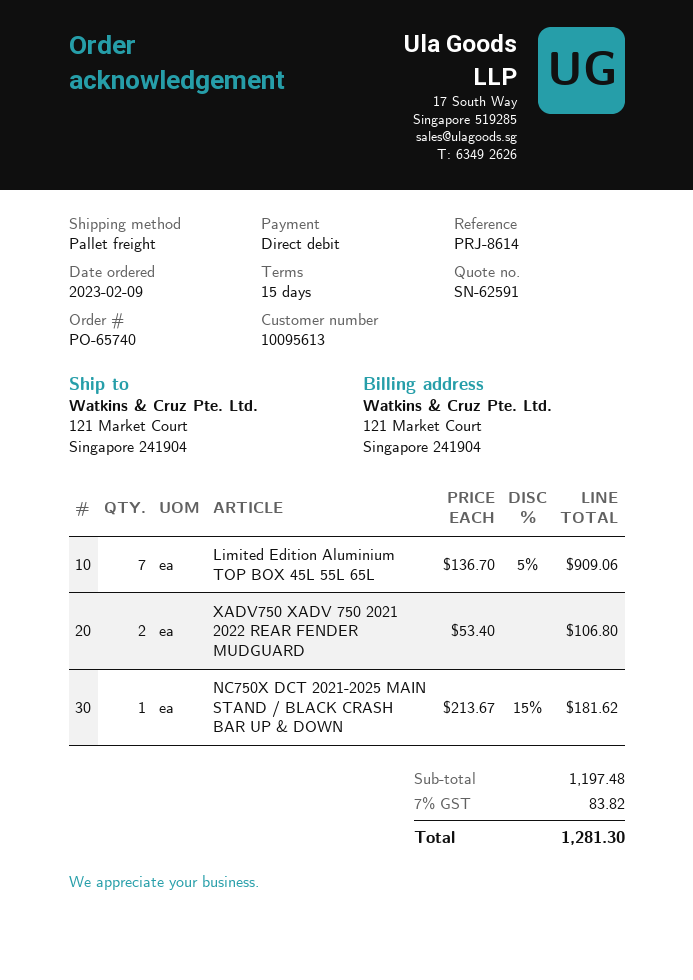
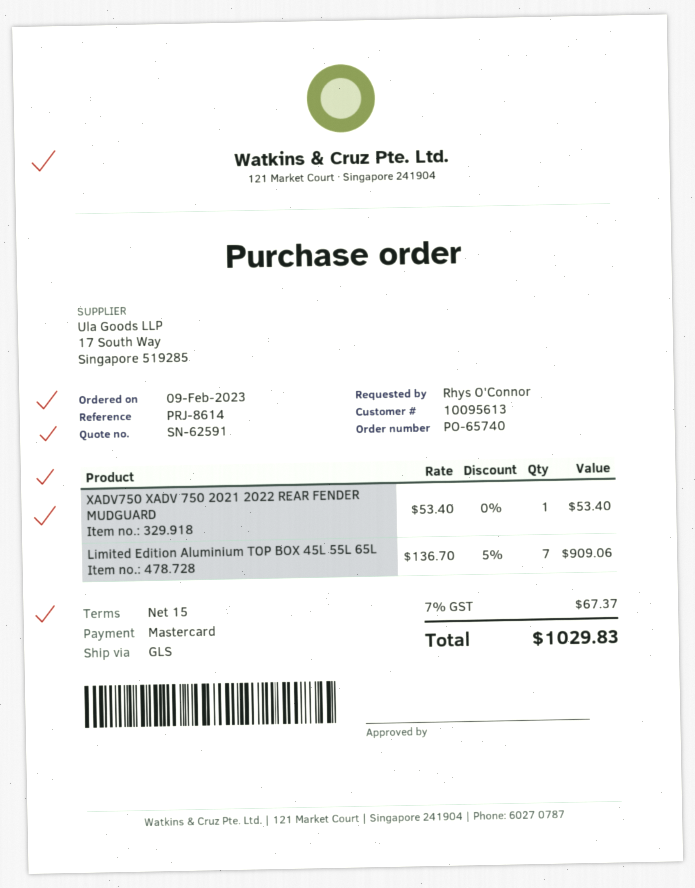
payment method: direct debit -> Mastercard
shipping method: pallet freight -> GLS
XADV750 XADV 750 2021 2022 REAR FENDER MUDGUARD: 2 x 53.40 = 106.80 -> 1 x 53.40 = 53.40
NC750X DCT 2021-2025 MAIN STAND / BLACK CRASH BAR UP & DOWN: 1 x 213.67 - 15% = 181.62 -> none
tax: 7% = 83.82 -> 7% = 67.37
total: 1281.30 -> 1029.83

